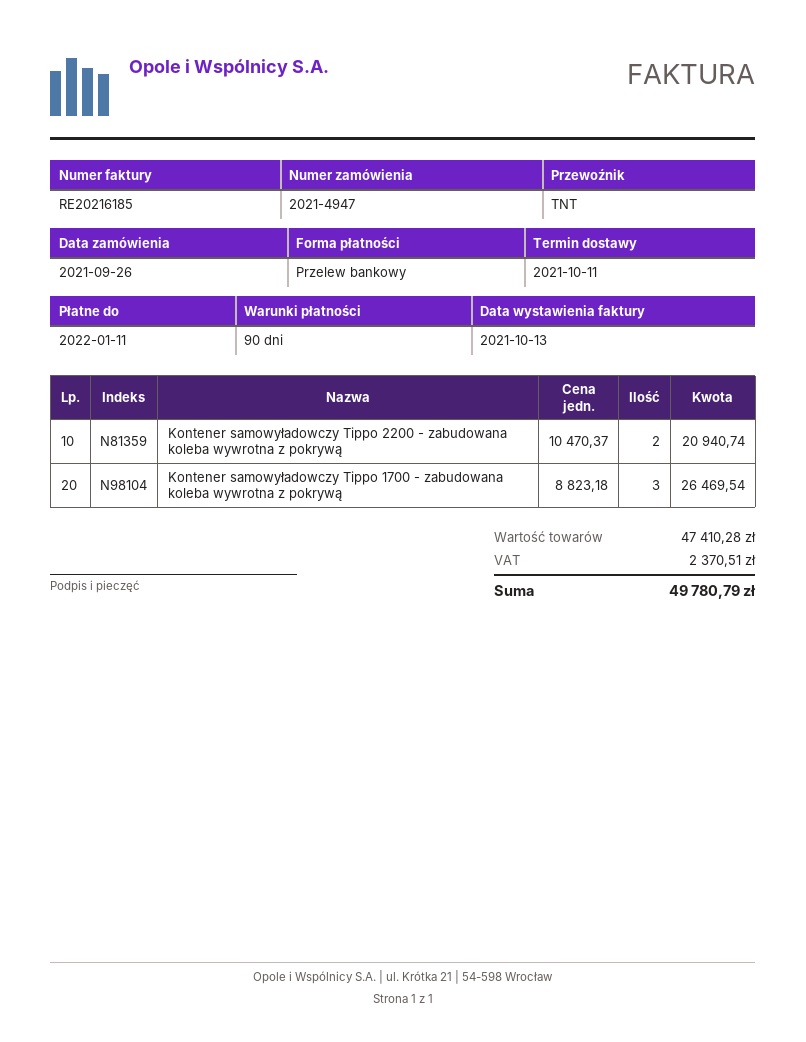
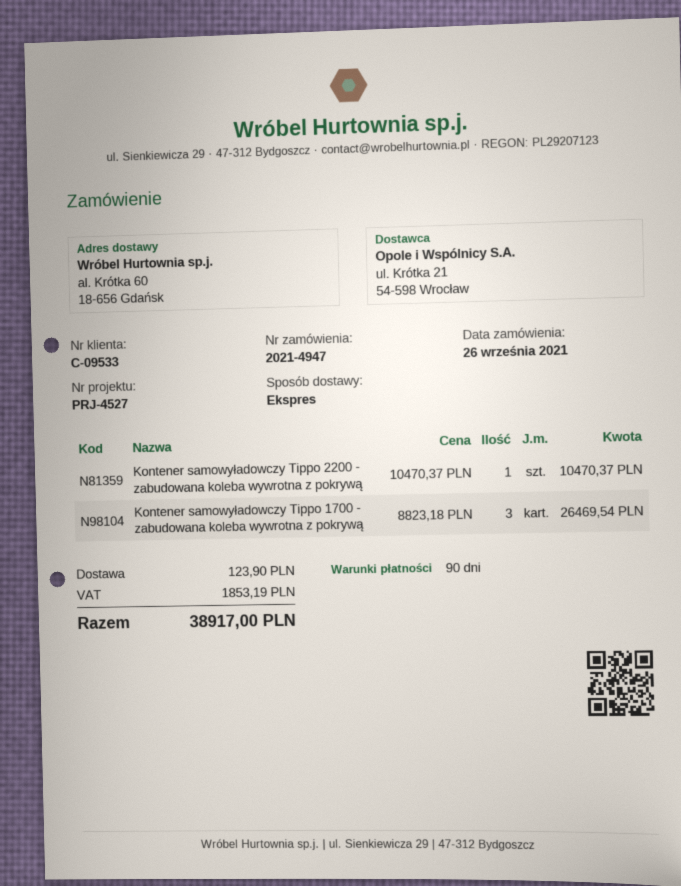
shipping method: TNT -> express
Kontener samowyładowczy Tippo 2200 - zabudowana koleba wywrotna z pokrywą: 2 x 10470.37 = 20940.74 -> 1 x 10470.37 = 10470.37
shipping: none -> 123.90
tax: 2370.51 -> 1853.19
total: 49780.79 -> 38917.00

